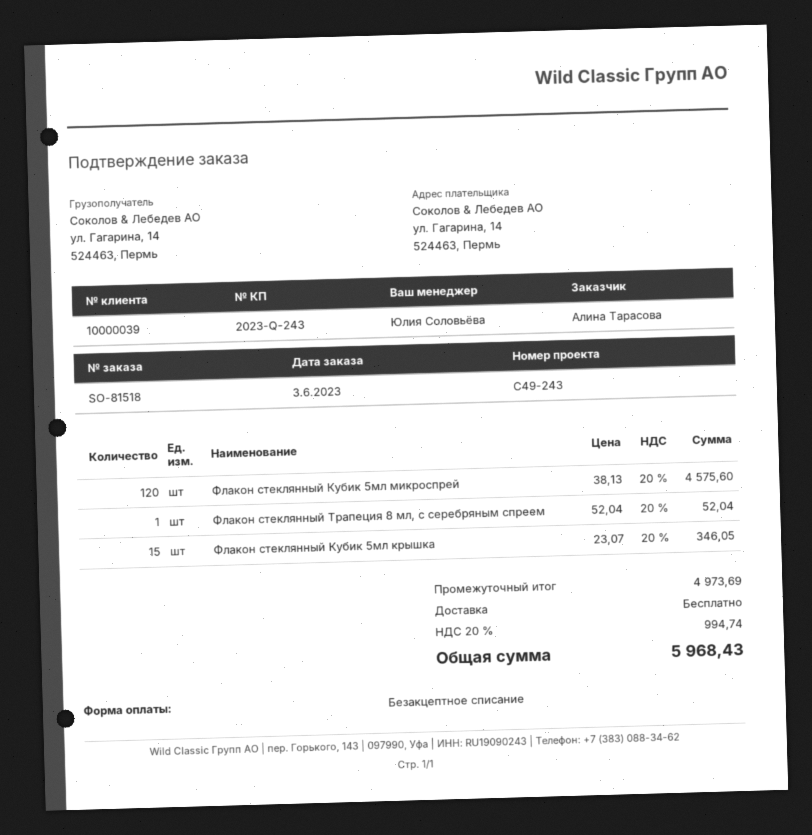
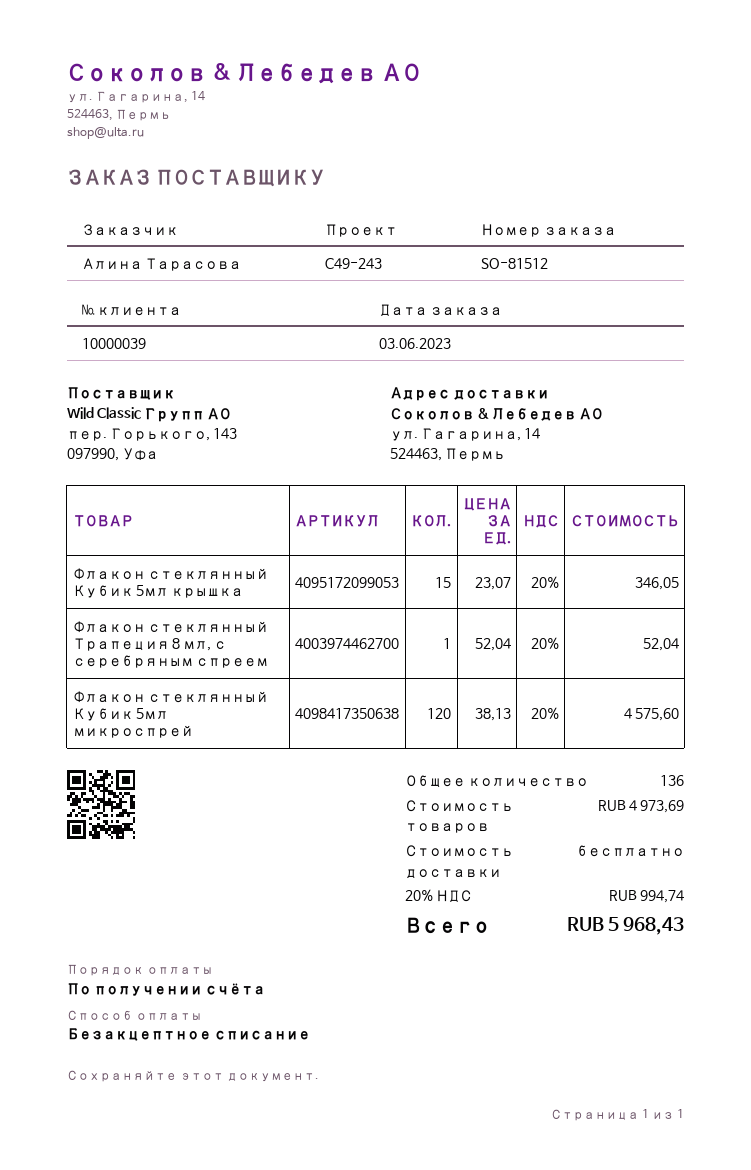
order number: SO-81518 -> SO-81512

